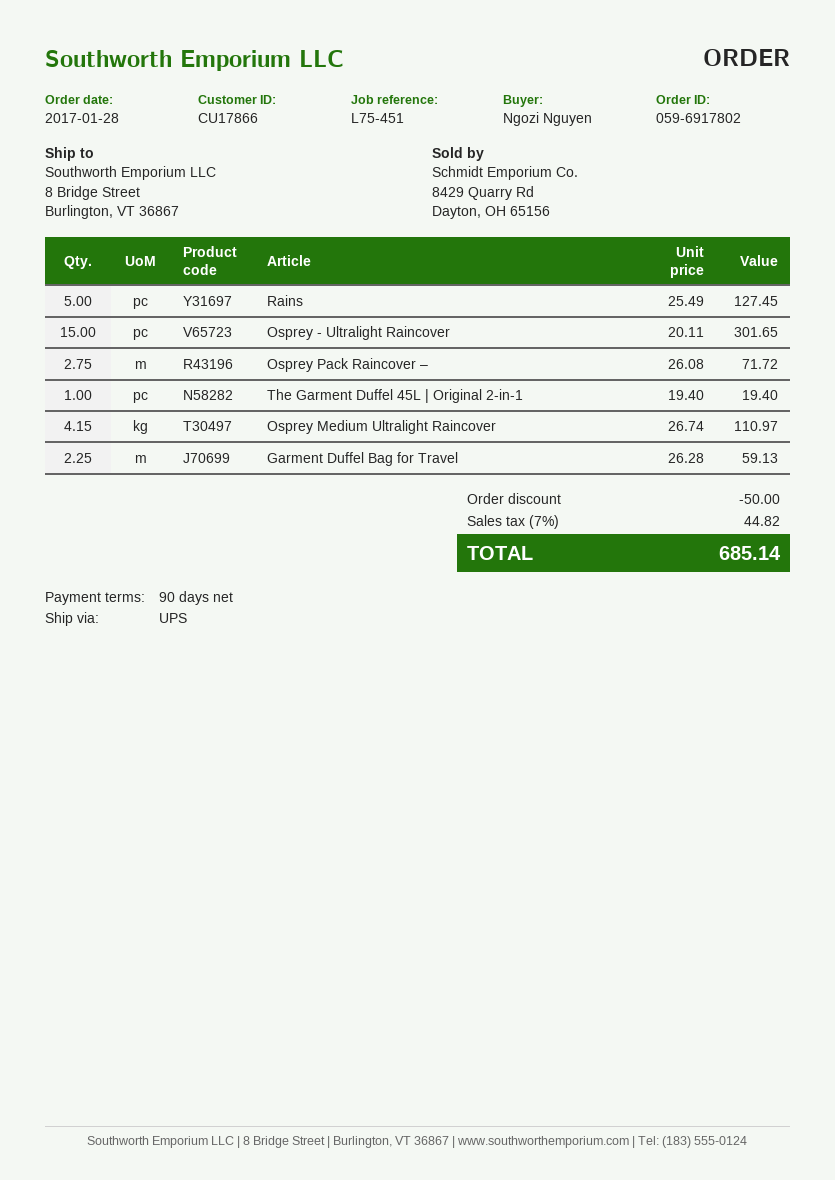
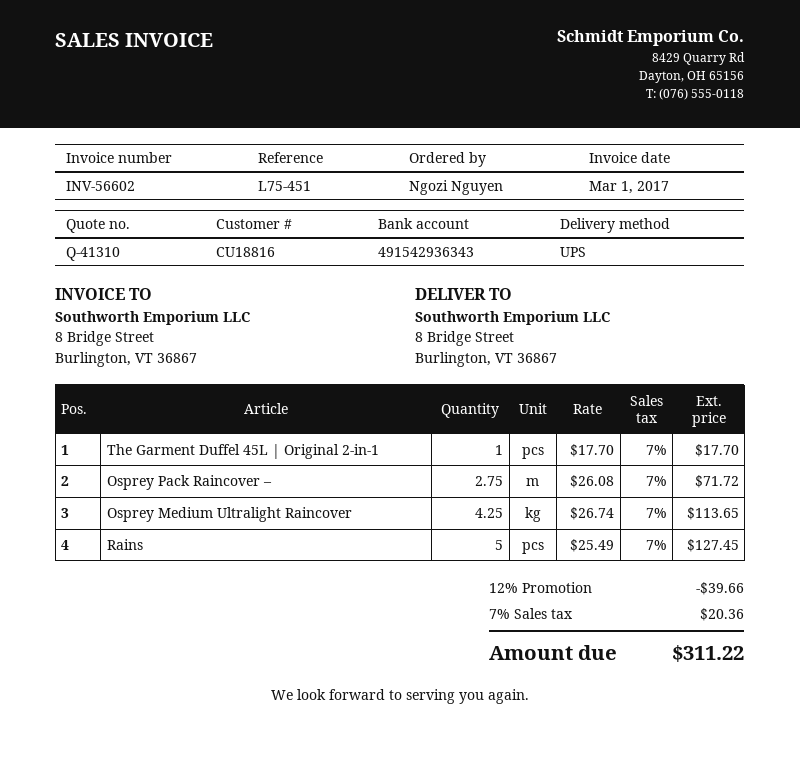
customer number: CU17866 -> CU18816
Osprey - Ultralight Raincover: 15 x 20.11 = 301.65 -> none
The Garment Duffel 45L | Original 2-in-1: 1 x 19.40 = 19.40 -> 1 x 17.70 = 17.70
Osprey Medium Ultralight Raincover: 4.15 x 26.74 = 110.97 -> 4.25 x 26.74 = 113.65
Garment Duffel Bag for Travel: 2.25 x 26.28 = 59.13 -> none
discount: 50.00 -> 39.66
tax: 7% = 44.82 -> 7% = 20.36
total: 685.14 -> 311.22

